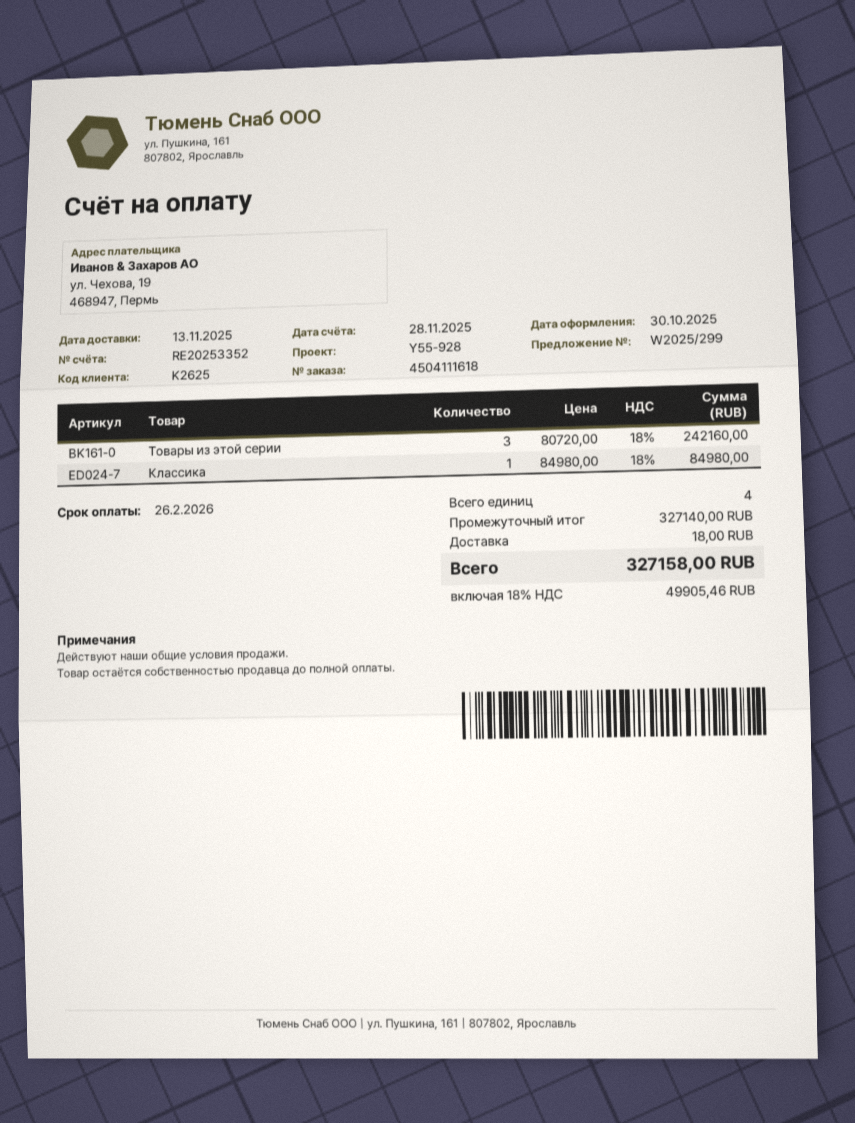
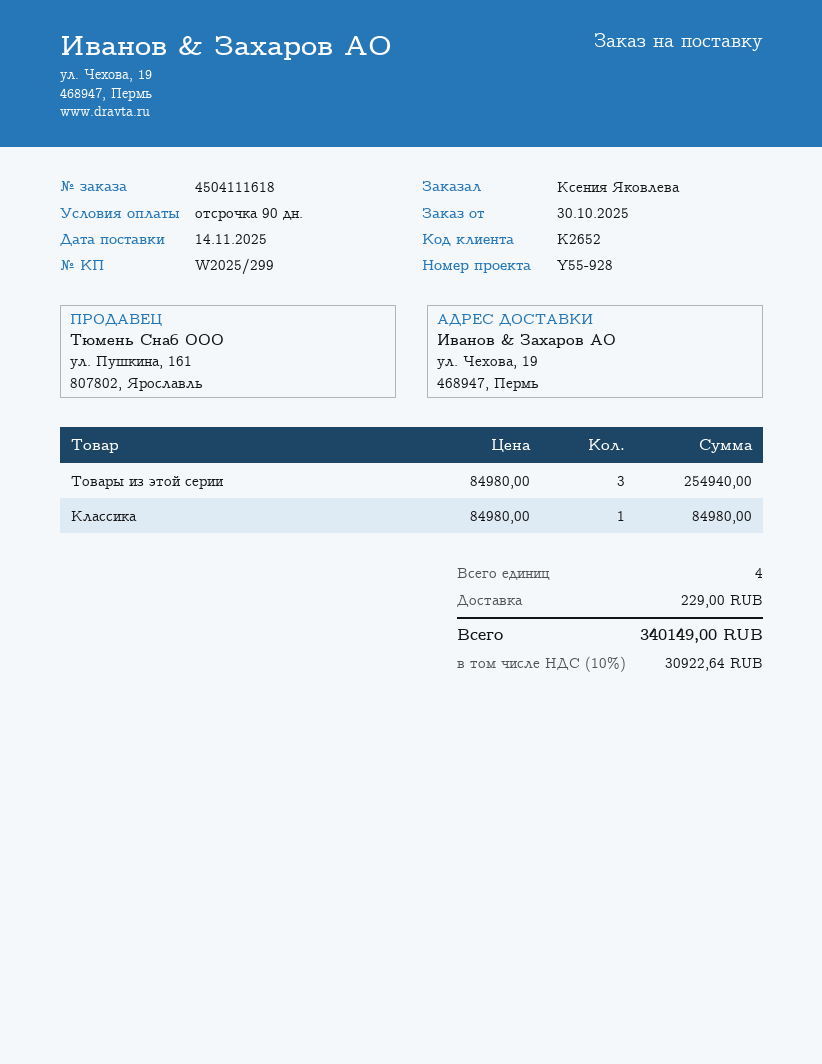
delivery date: 2025-11-13 -> 2025-11-14
customer number: K2625 -> K2652
Товары из этой серии: 3 x 80720.00 = 242160.00 -> 3 x 84980.00 = 254940.00
shipping: 18.00 -> 229.00
tax: 18% = 49905.46 -> 10% = 30922.64
total: 327158.00 -> 340149.00

